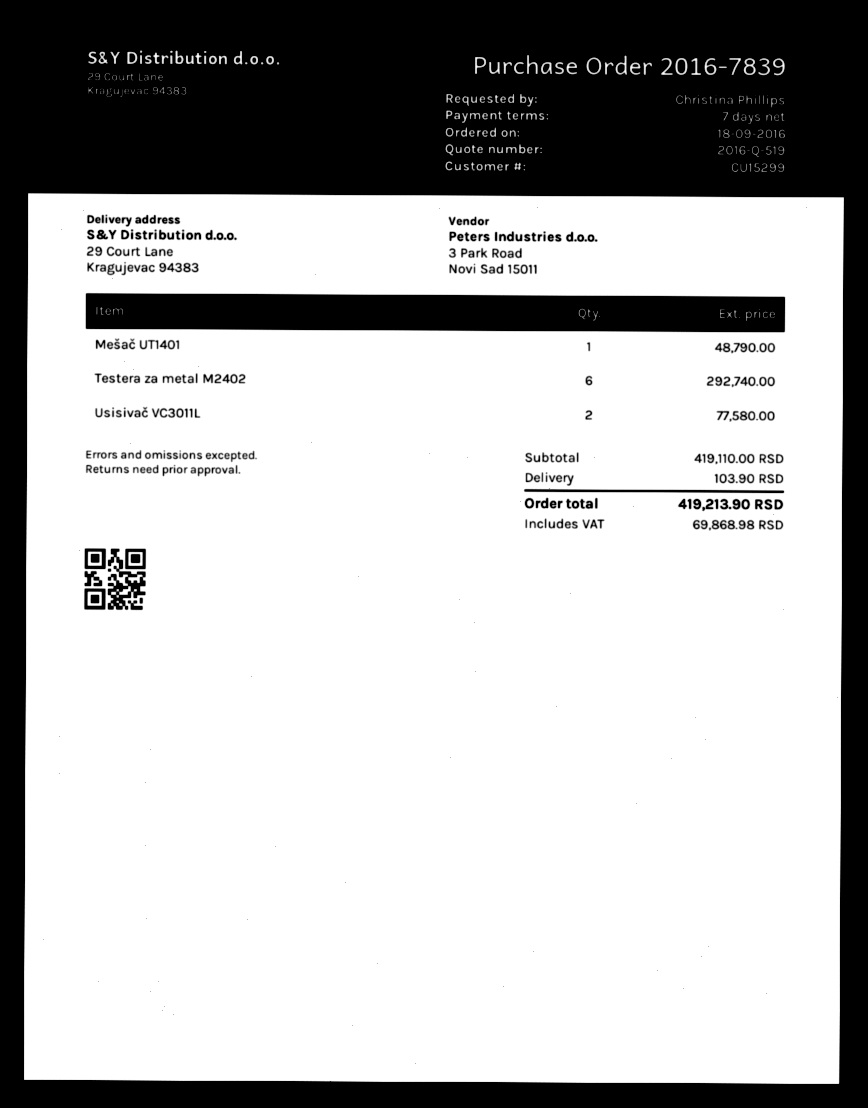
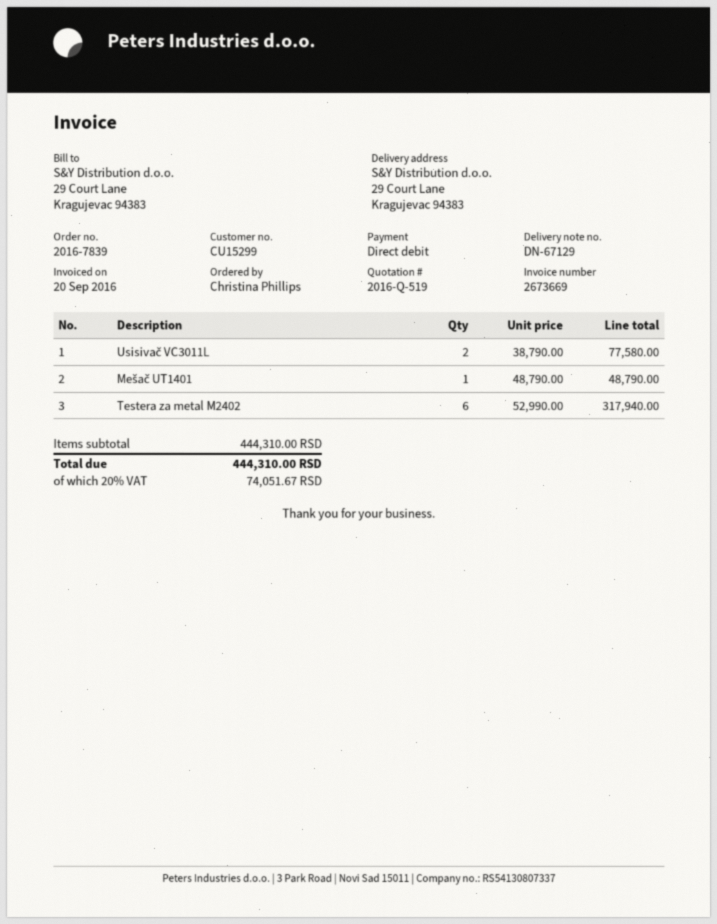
Testera za metal M2402: 6 for 292740.00 -> 6 for 317940.00
subtotal: 419110.00 -> 444310.00
shipping: 103.90 -> none
tax: 69868.98 -> 74051.67
total: 419213.90 -> 444310.00

